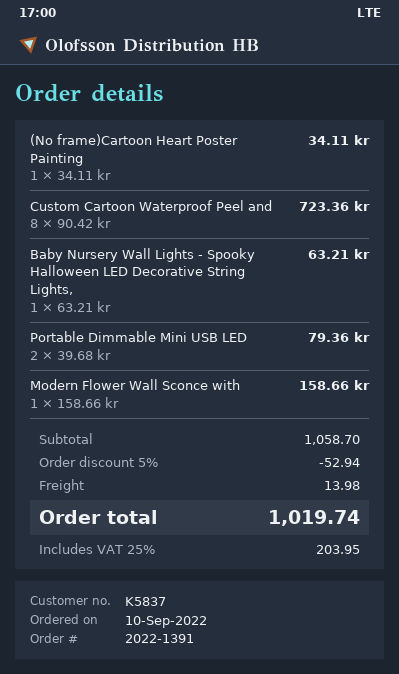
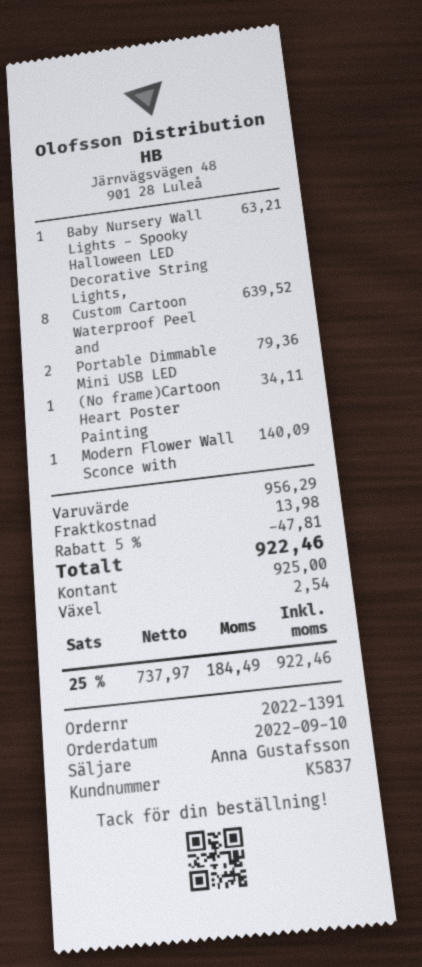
Custom Cartoon Waterproof Peel and: 8 for 723.36 -> 8 for 639.52
Modern Flower Wall Sconce with: 1 for 158.66 -> 1 for 140.09
subtotal: 1058.70 -> 956.29
discount: 5% = 52.94 -> 5% = 47.81
tax: 25% = 203.95 -> 25% = 184.49
total: 1019.74 -> 922.46

